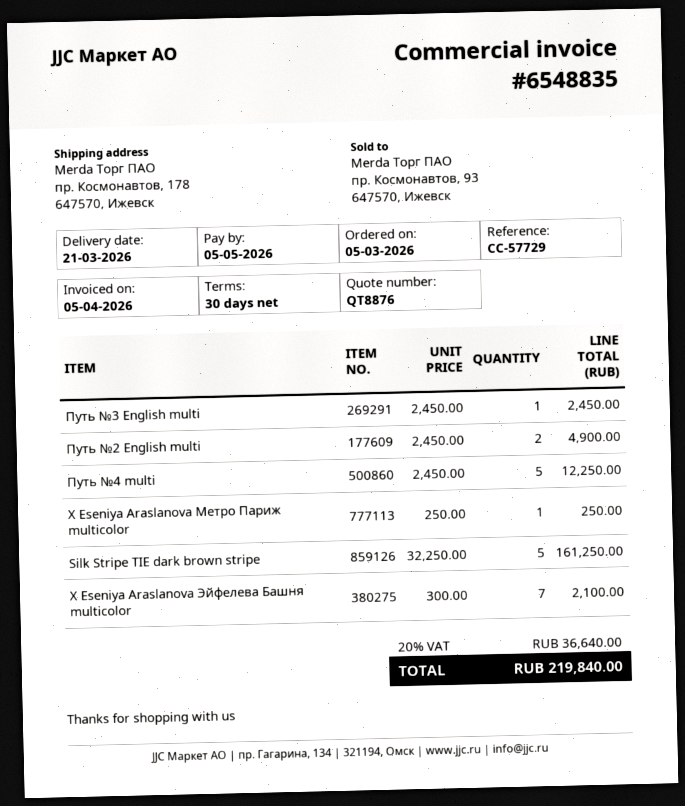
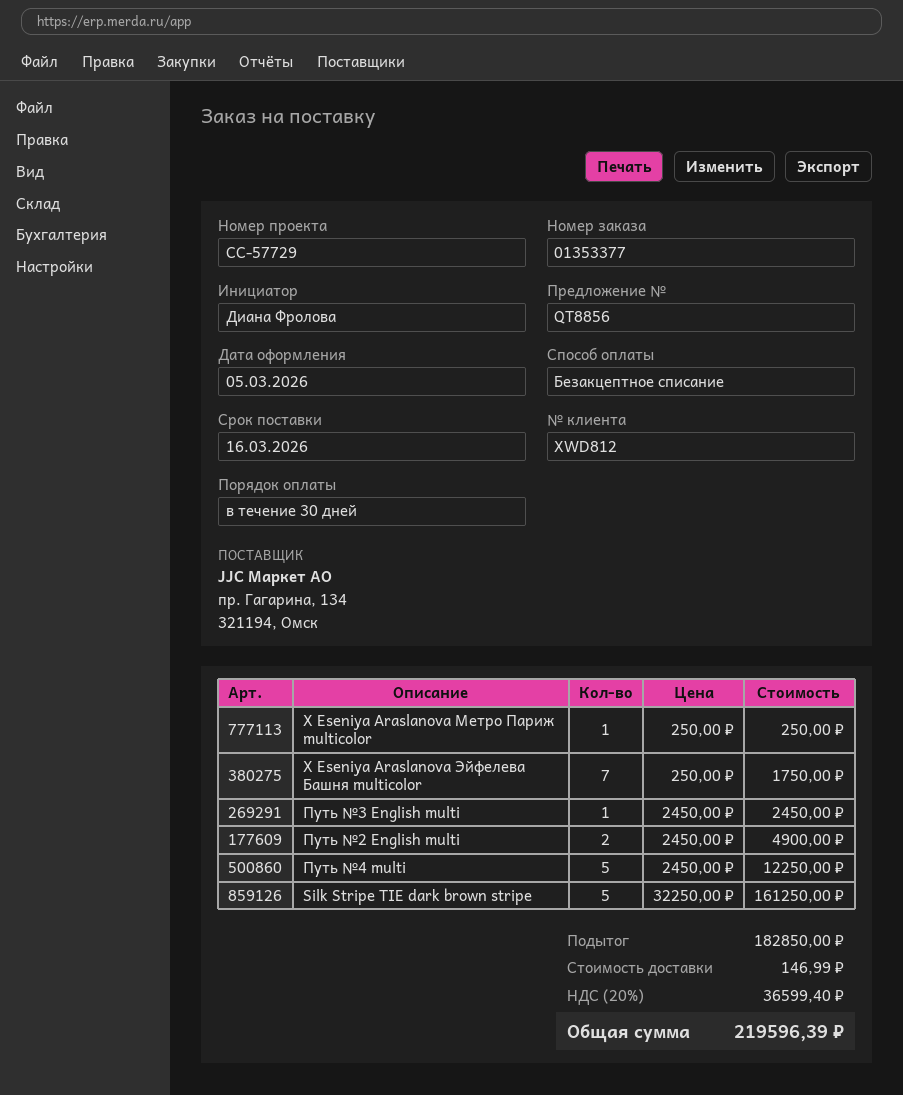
quote number: QT8876 -> QT8856
delivery date: 2026-03-21 -> 2026-03-16
X Eseniya Araslanova Эйфелева Башня multicolor: 7 x 300.00 = 2100.00 -> 7 x 250.00 = 1750.00
shipping: none -> 146.99
tax: 20% = 36640.00 -> 20% = 36599.40
total: 219840.00 -> 219596.39

